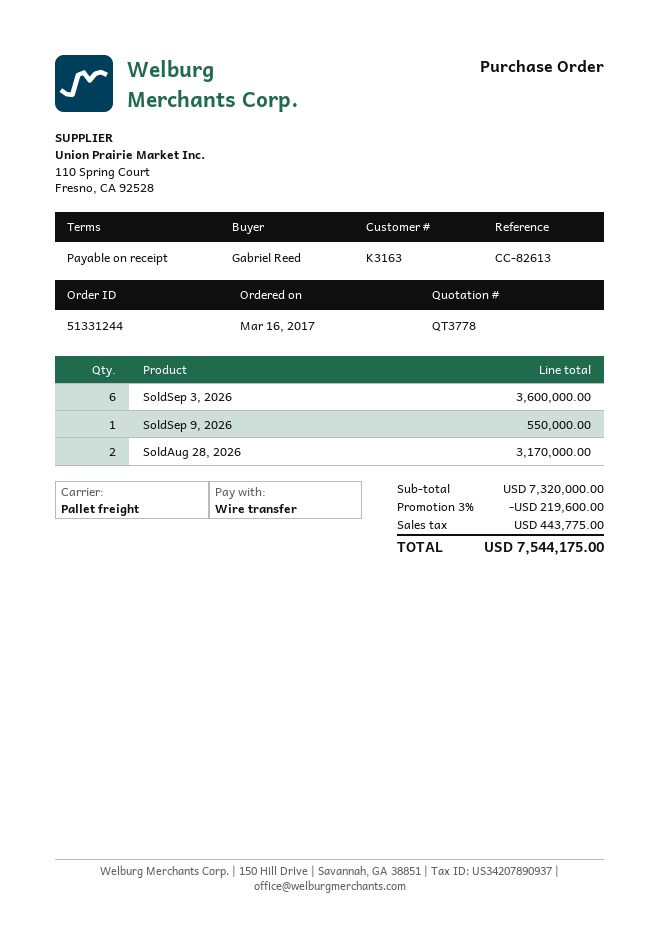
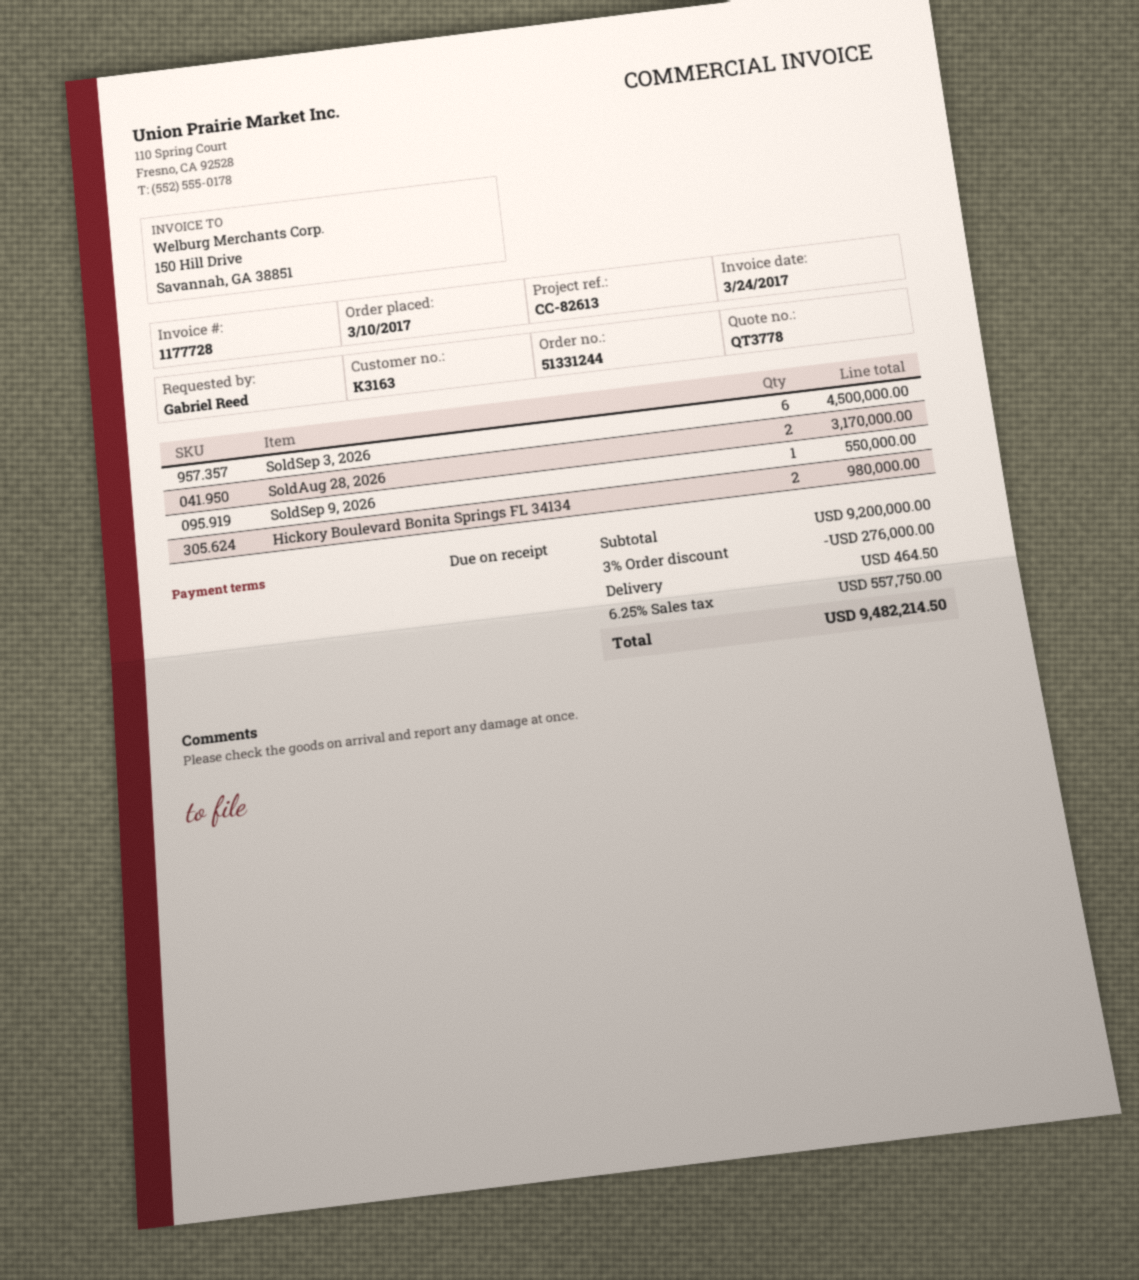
order date: 2017-03-16 -> 2017-03-10
SoldSep 3, 2026: 6 for 3600000.00 -> 6 for 4500000.00
Hickory Boulevard Bonita Springs FL 34134: none -> 2 for 980000.00
subtotal: 7320000.00 -> 9200000.00
discount: 3% = 219600.00 -> 3% = 276000.00
shipping: none -> 464.50
tax: 443775.00 -> 557750.00
total: 7544175.00 -> 9482214.50

